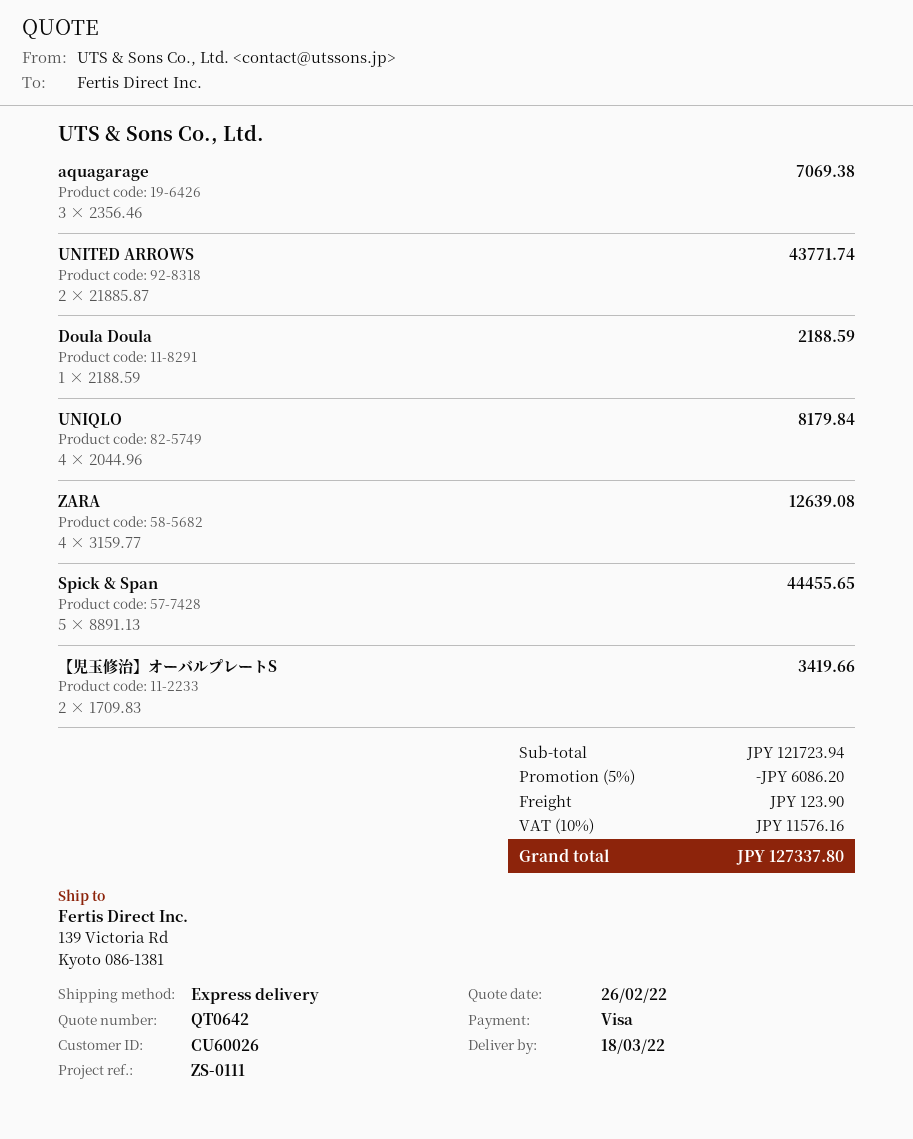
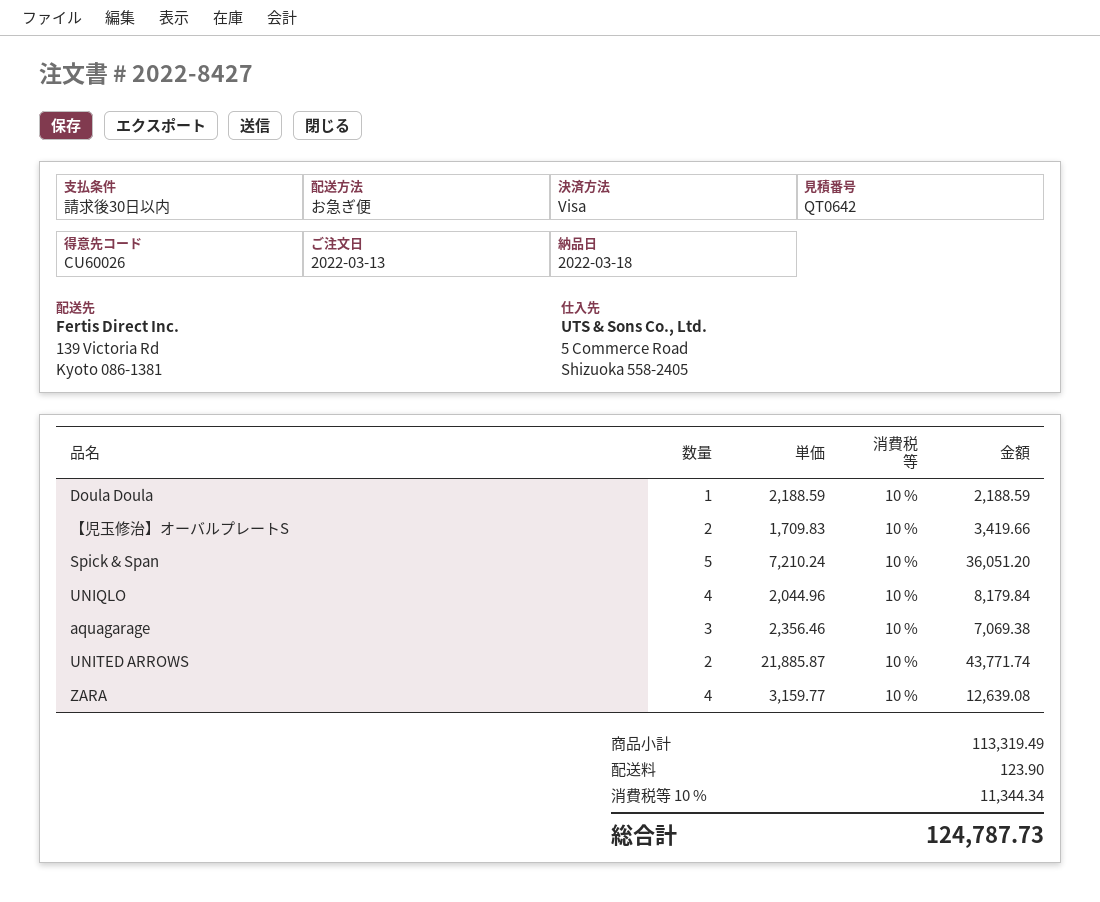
Spick & Span: 5 x 8891.13 = 44455.65 -> 5 x 7210.24 = 36051.20
subtotal: 121723.94 -> 113319.49
discount: 5% = 6086.20 -> none
tax: 10% = 11576.16 -> 10% = 11344.34
total: 127337.80 -> 124787.73

